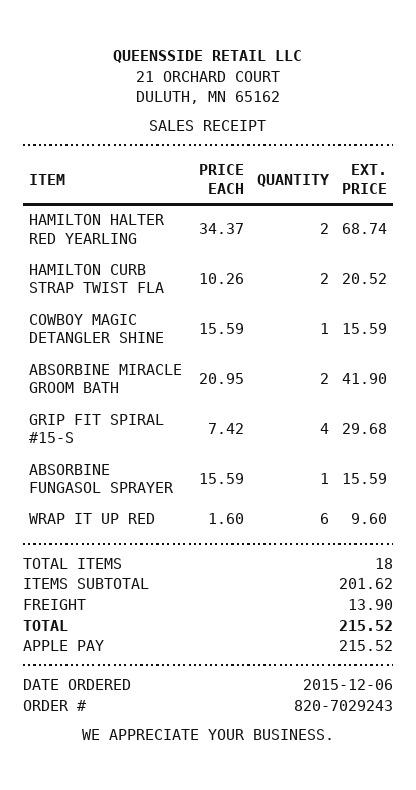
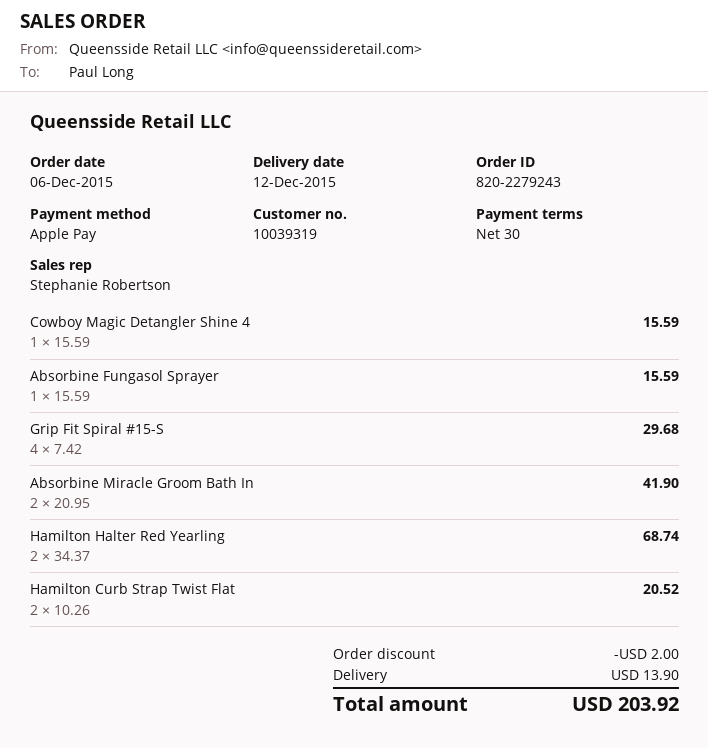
order number: 820-7029243 -> 820-2279243
WRAP IT UP RED: 6 x 1.60 = 9.60 -> none
discount: none -> 2.00
total: 215.52 -> 203.92

